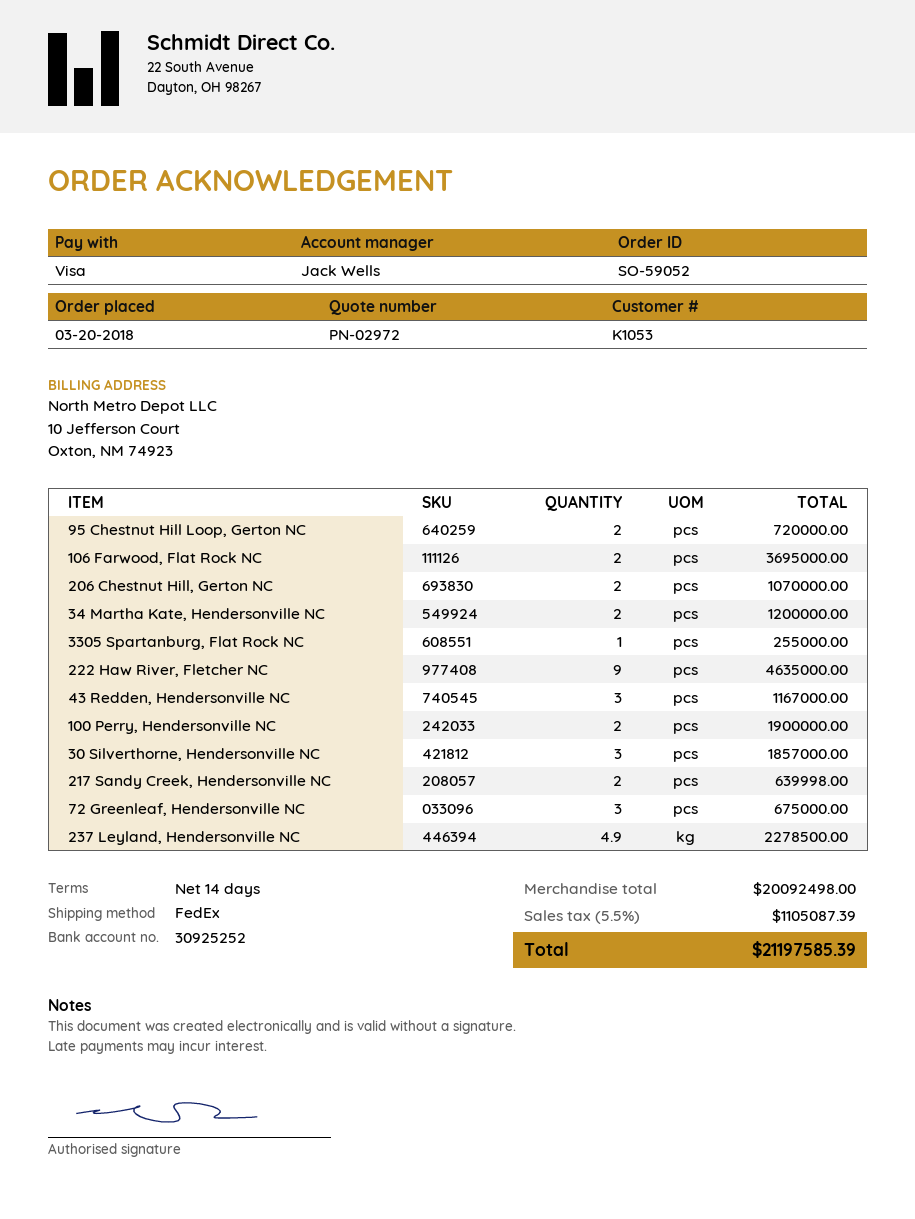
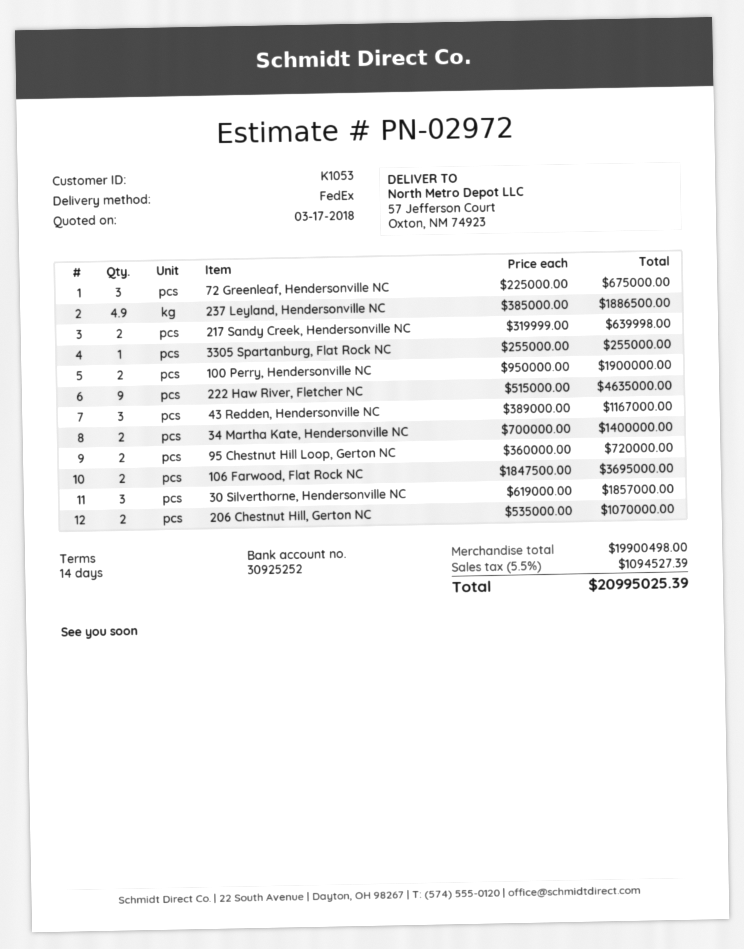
34 Martha Kate, Hendersonville NC: 2 for 1200000.00 -> 2 for 1400000.00
237 Leyland, Hendersonville NC: 4.9 for 2278500.00 -> 4.9 for 1886500.00
subtotal: 20092498.00 -> 19900498.00
tax: 5.5% = 1105087.39 -> 5.5% = 1094527.39
total: 21197585.39 -> 20995025.39

